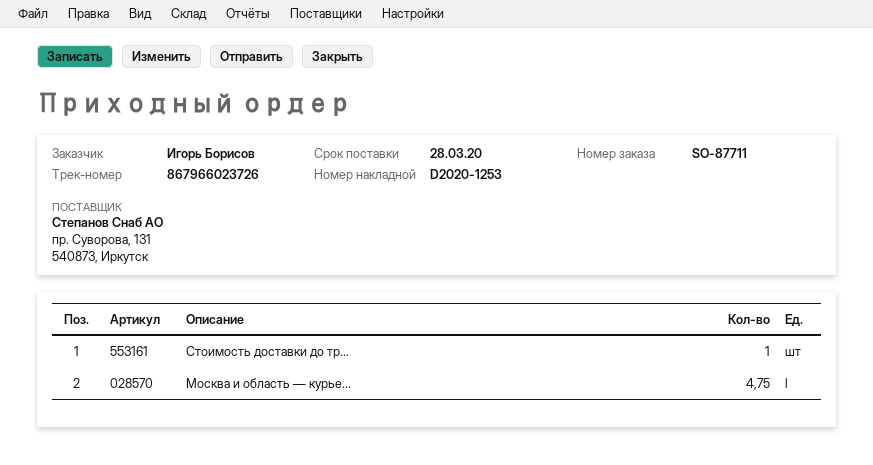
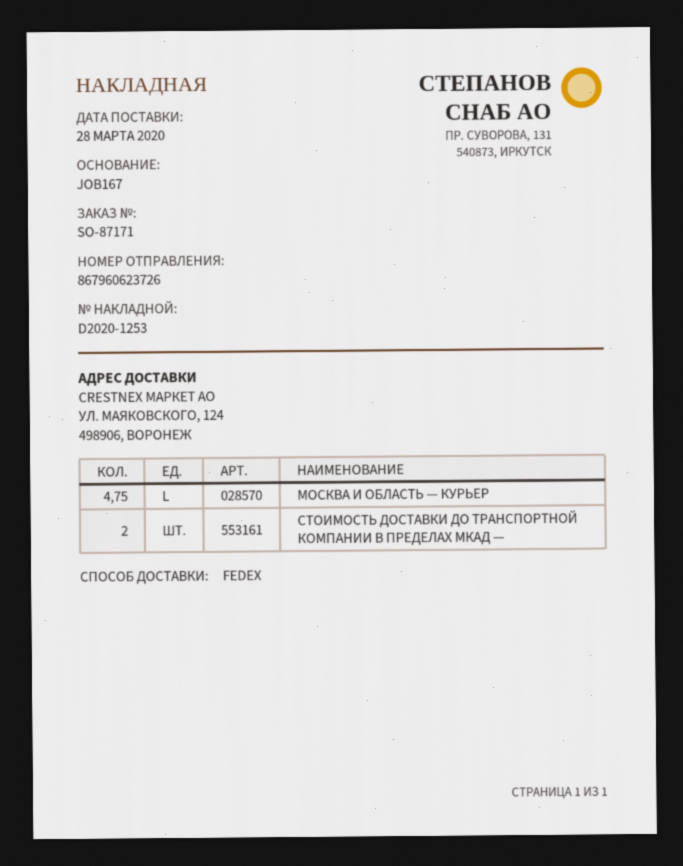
order number: SO-87711 -> SO-87171
tracking number: 867966023726 -> 867960623726
Стоимость доставки до тр...: 1 -> 2

